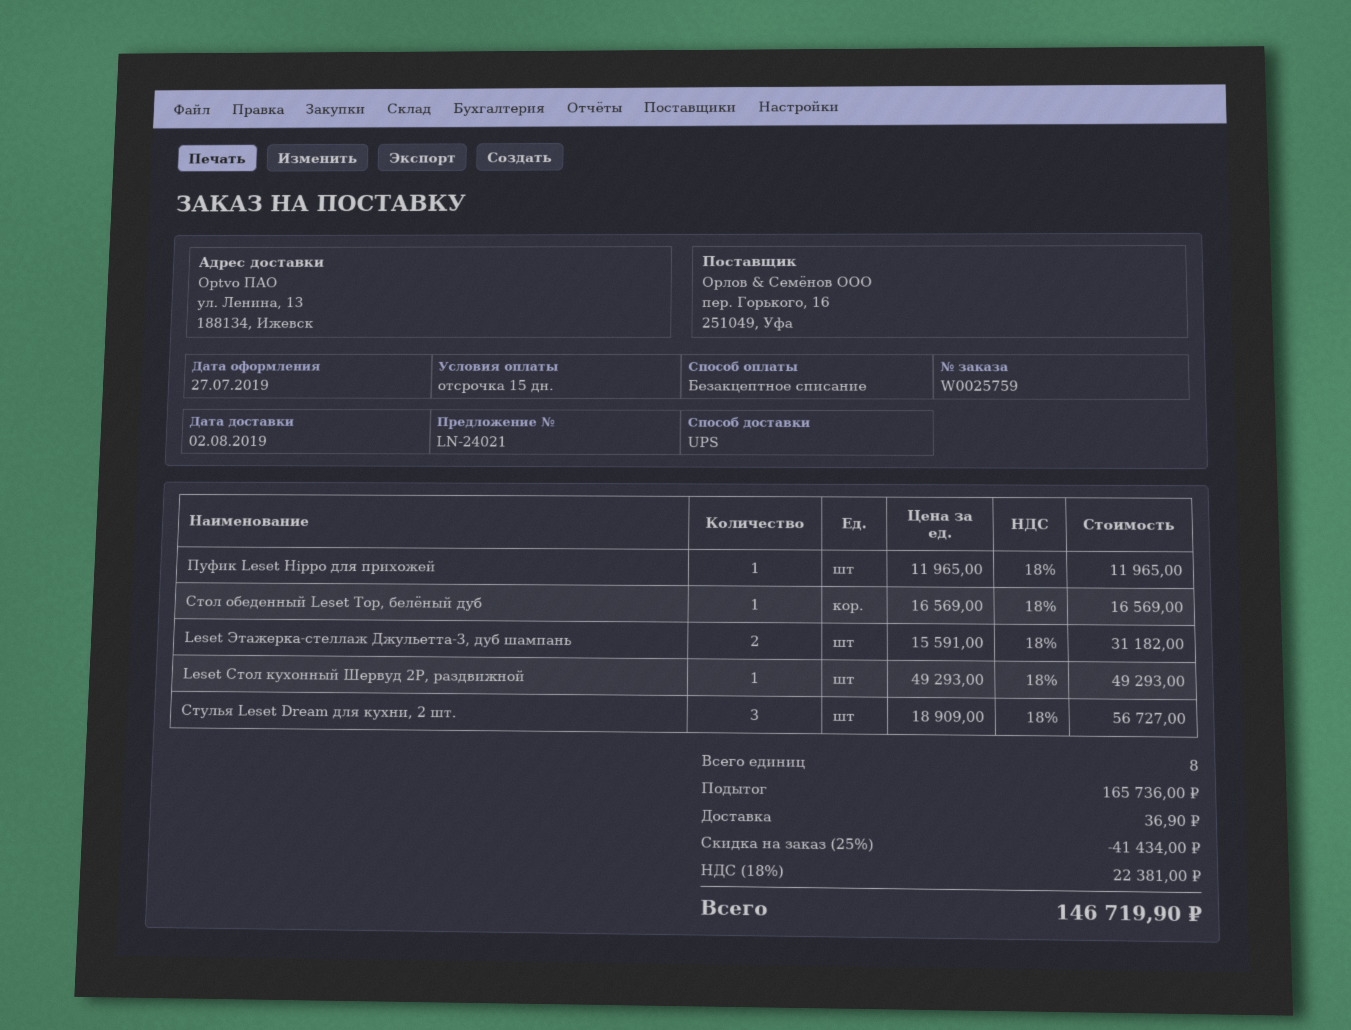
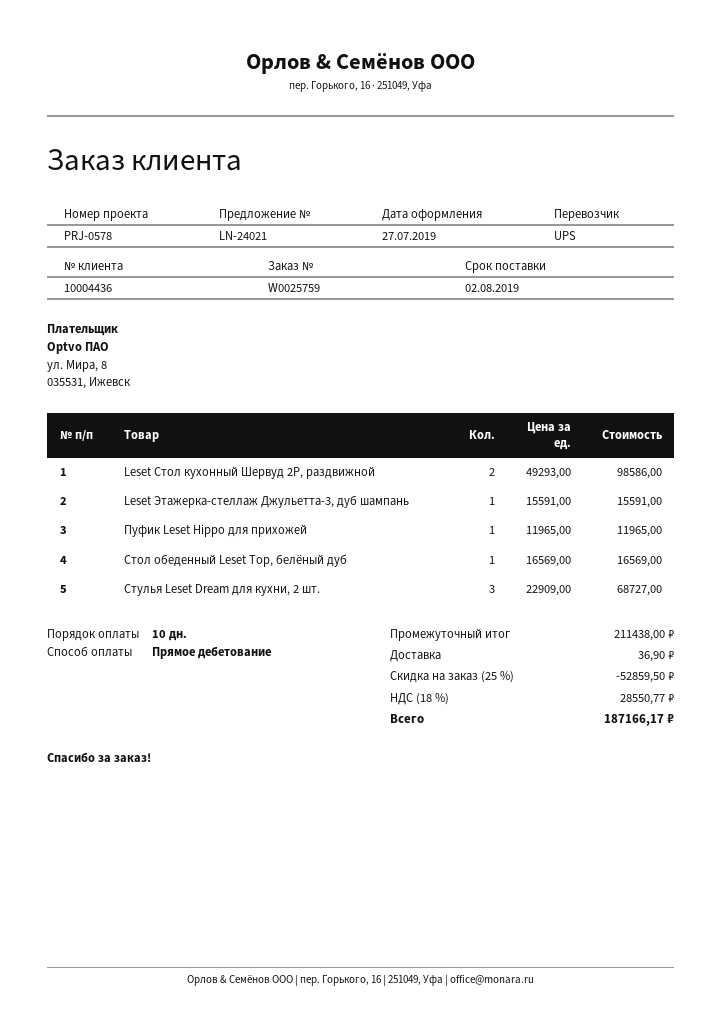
payment terms: 15 days -> 10 days
Leset Этажерка-стеллаж Джульетта-3, дуб шампань: 2 x 15591.00 = 31182.00 -> 1 x 15591.00 = 15591.00
Leset Стол кухонный Шервуд 2Р, раздвижной: 1 x 49293.00 = 49293.00 -> 2 x 49293.00 = 98586.00
Стулья Leset Dream для кухни, 2 шт.: 3 x 18909.00 = 56727.00 -> 3 x 22909.00 = 68727.00
subtotal: 165736.00 -> 211438.00
discount: 25% = 41434.00 -> 25% = 52859.50
tax: 18% = 22381.00 -> 18% = 28550.77
total: 146719.90 -> 187166.17

